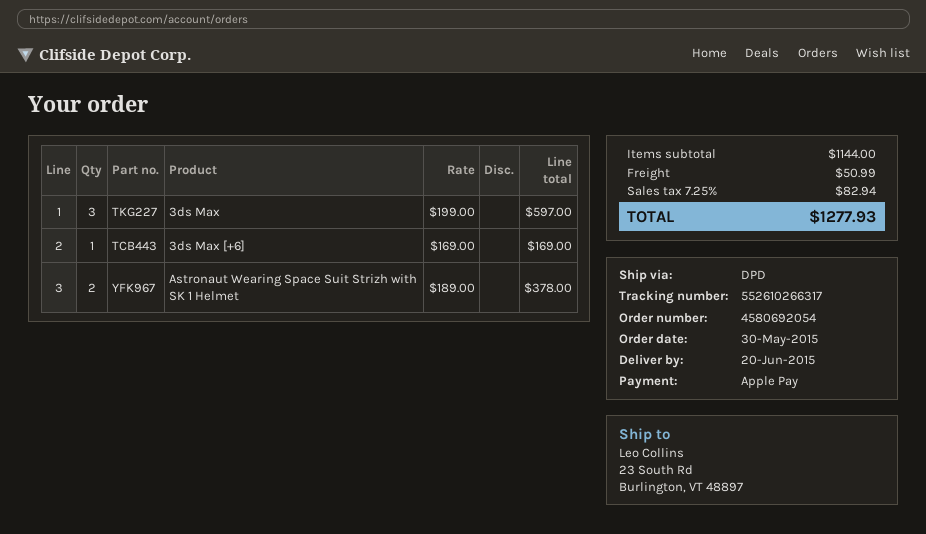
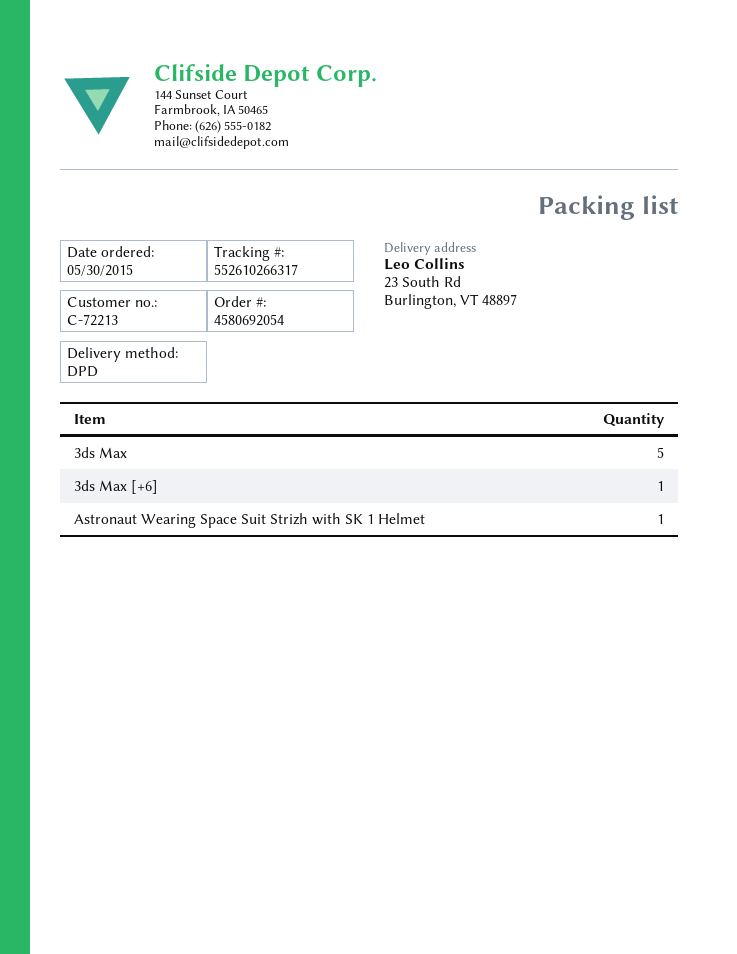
3ds Max: 3 -> 5
Astronaut Wearing Space Suit Strizh with SK 1 Helmet: 2 -> 1

